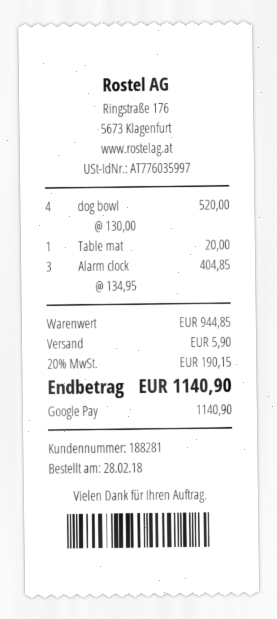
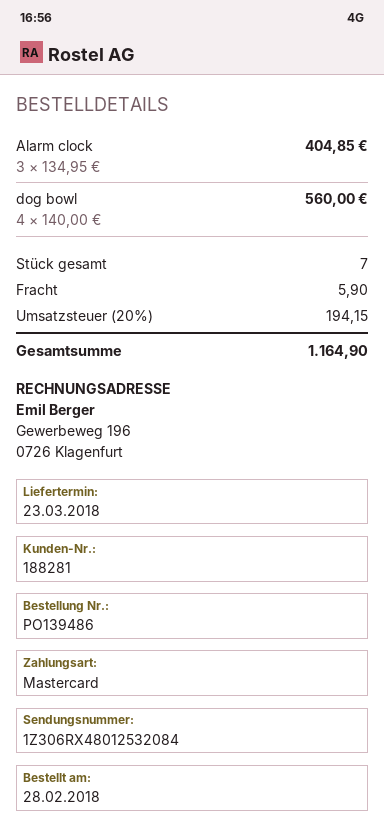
payment method: Google Pay -> Mastercard
dog bowl: 4 x 130.00 = 520.00 -> 4 x 140.00 = 560.00
Table mat: 1 x 20.00 = 20.00 -> none
tax: 20% = 190.15 -> 20% = 194.15
total: 1140.90 -> 1164.90

